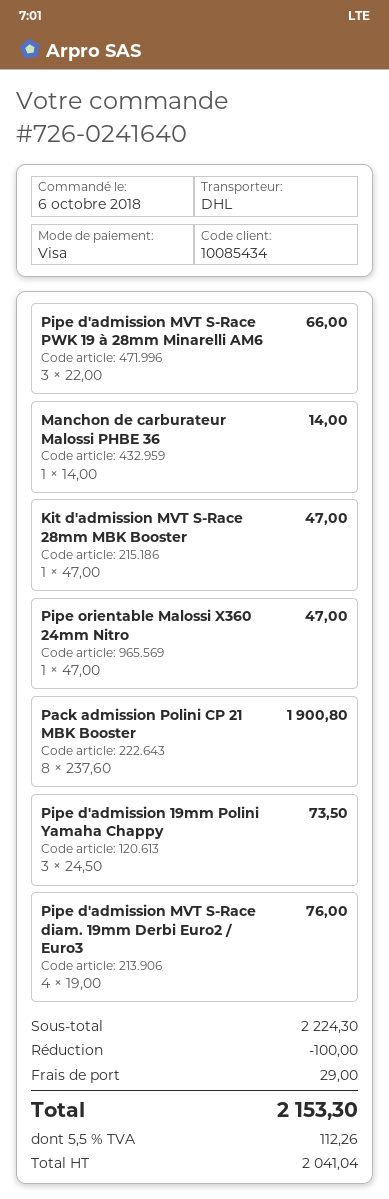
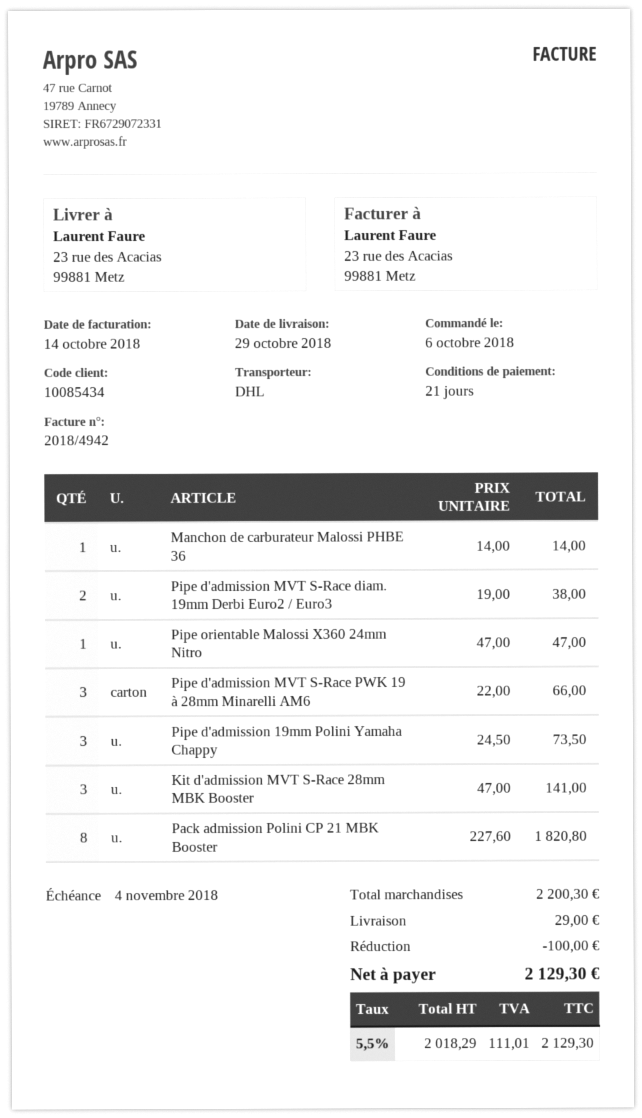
Kit d'admission MVT S-Race 28mm MBK Booster: 1 x 47.00 = 47.00 -> 3 x 47.00 = 141.00
Pack admission Polini CP 21 MBK Booster: 8 x 237.60 = 1900.80 -> 8 x 227.60 = 1820.80
Pipe d'admission MVT S-Race diam. 19mm Derbi Euro2 / Euro3: 4 x 19.00 = 76.00 -> 2 x 19.00 = 38.00
subtotal: 2224.30 -> 2200.30
net: 2041.04 -> 2018.29
tax: 5.5% = 112.26 -> 5.5% = 111.01
total: 2153.30 -> 2129.30

